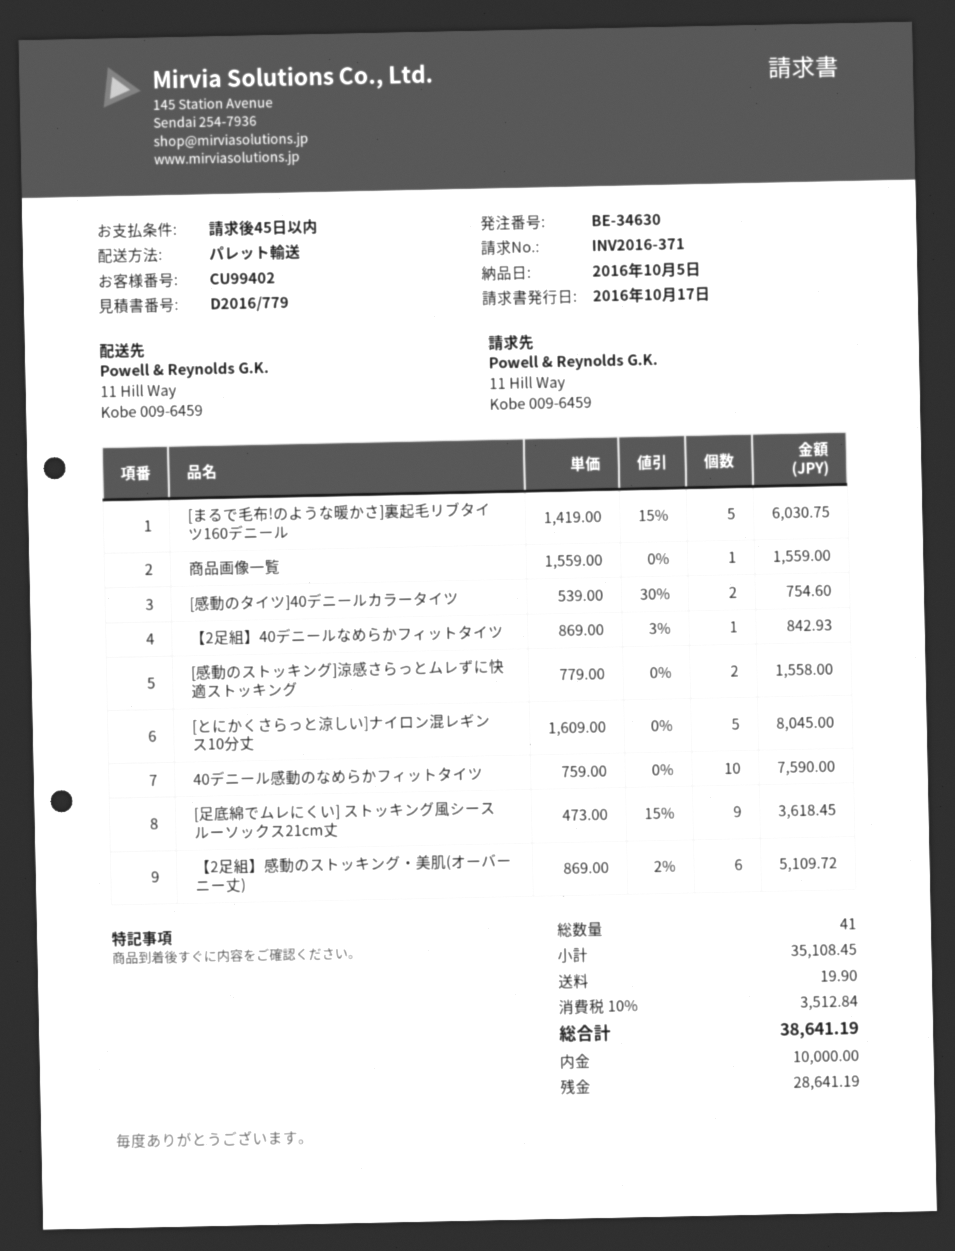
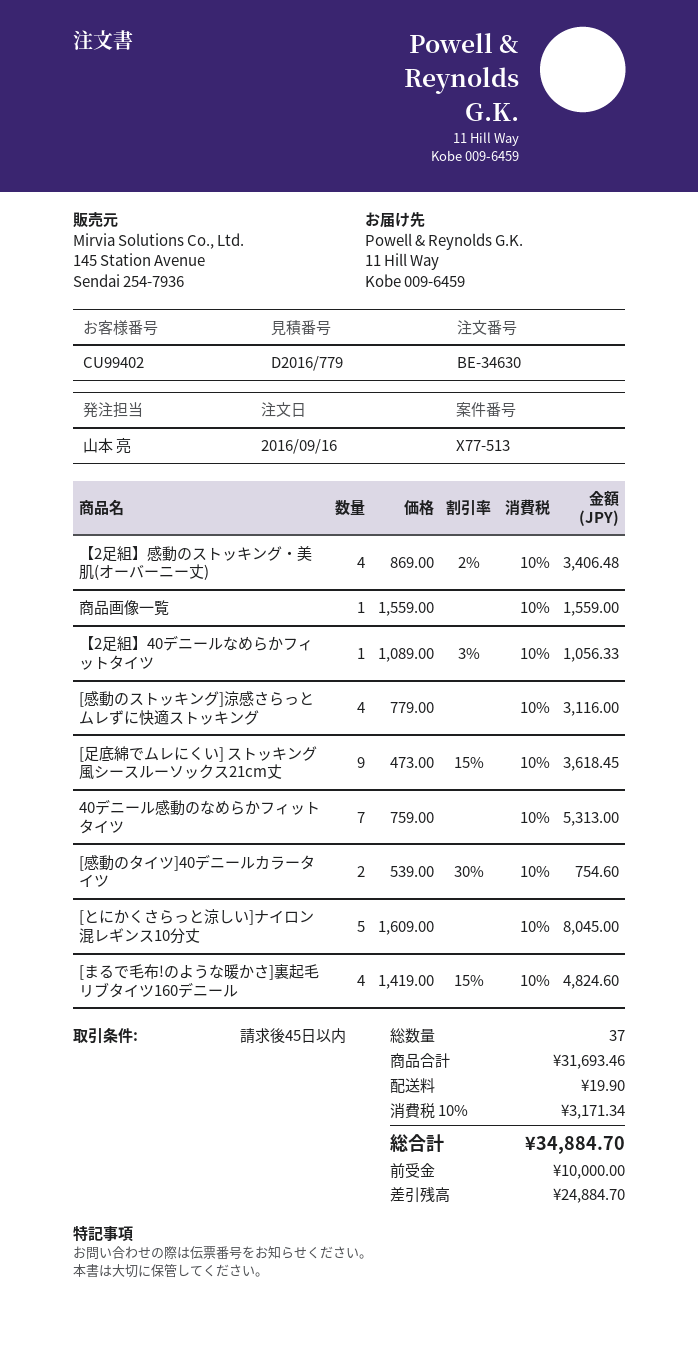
[まるで毛布!のような暖かさ]裏起毛リブタイツ160デニール: 5 x 1419.00 - 15% = 6030.75 -> 4 x 1419.00 - 15% = 4824.60
【2足組】40デニールなめらかフィットタイツ: 1 x 869.00 - 3% = 842.93 -> 1 x 1089.00 - 3% = 1056.33
[感動のストッキング]涼感さらっとムレずに快適ストッキング: 2 x 779.00 = 1558.00 -> 4 x 779.00 = 3116.00
40デニール感動のなめらかフィットタイツ: 10 x 759.00 = 7590.00 -> 7 x 759.00 = 5313.00
【2足組】感動のストッキング・美肌(オーバーニー丈): 6 x 869.00 - 2% = 5109.72 -> 4 x 869.00 - 2% = 3406.48
total quantity: 41 -> 37
subtotal: 35108.45 -> 31693.46
tax: 10% = 3512.84 -> 10% = 3171.34
total: 38641.19 -> 34884.70
balance: 28641.19 -> 24884.70

